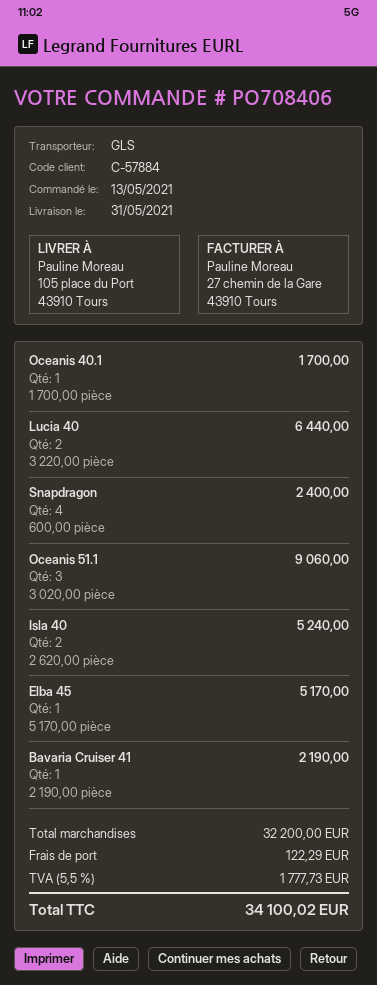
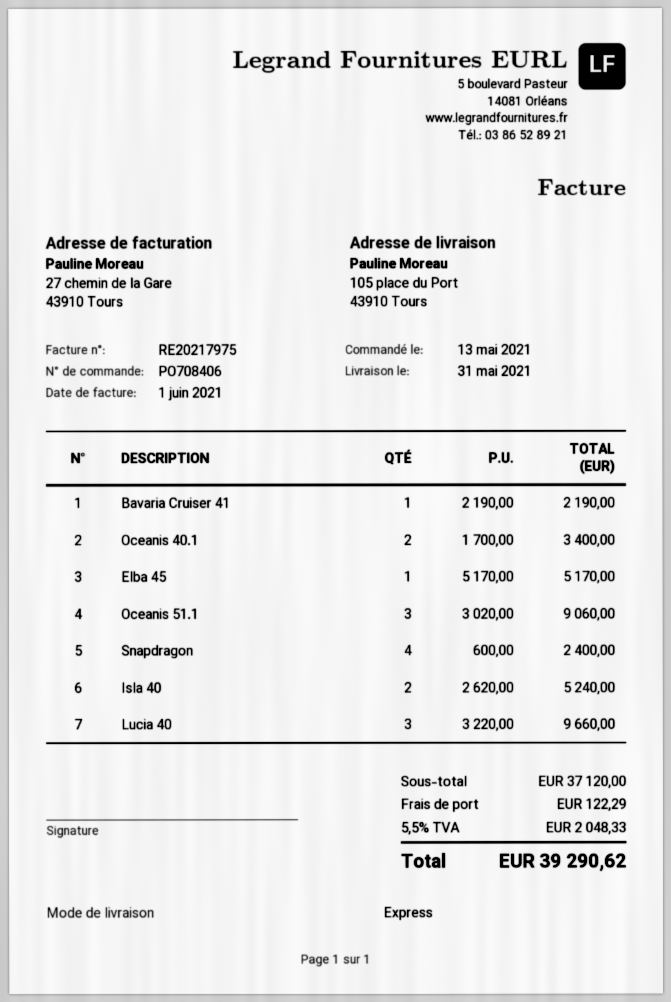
shipping method: GLS -> express
Oceanis 40.1: 1 x 1700.00 = 1700.00 -> 2 x 1700.00 = 3400.00
Lucia 40: 2 x 3220.00 = 6440.00 -> 3 x 3220.00 = 9660.00
subtotal: 32200.00 -> 37120.00
tax: 5.5% = 1777.73 -> 5.5% = 2048.33
total: 34100.02 -> 39290.62

